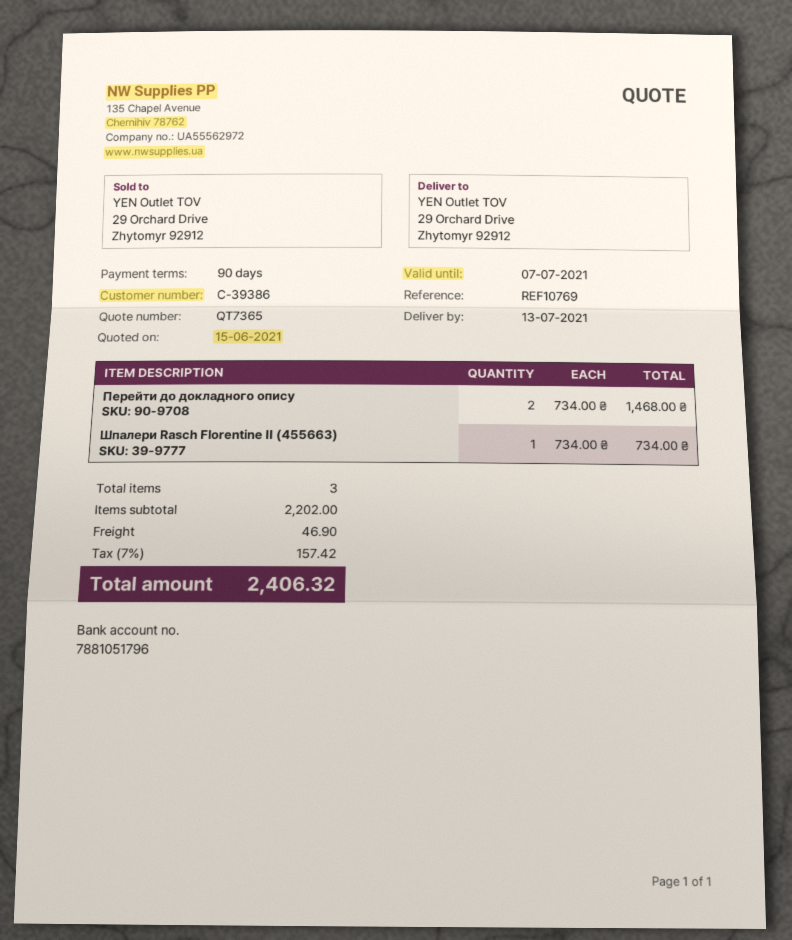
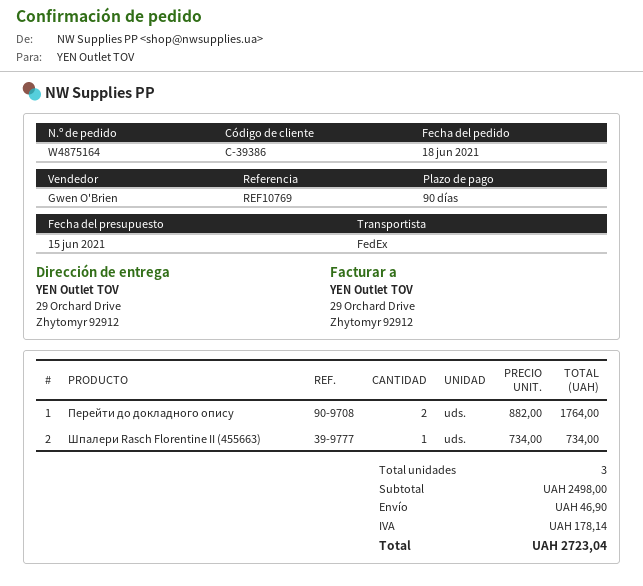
Перейти до докладного опису: 2 x 734.00 = 1468.00 -> 2 x 882.00 = 1764.00
subtotal: 2202.00 -> 2498.00
tax: 157.42 -> 178.14
total: 2406.32 -> 2723.04

